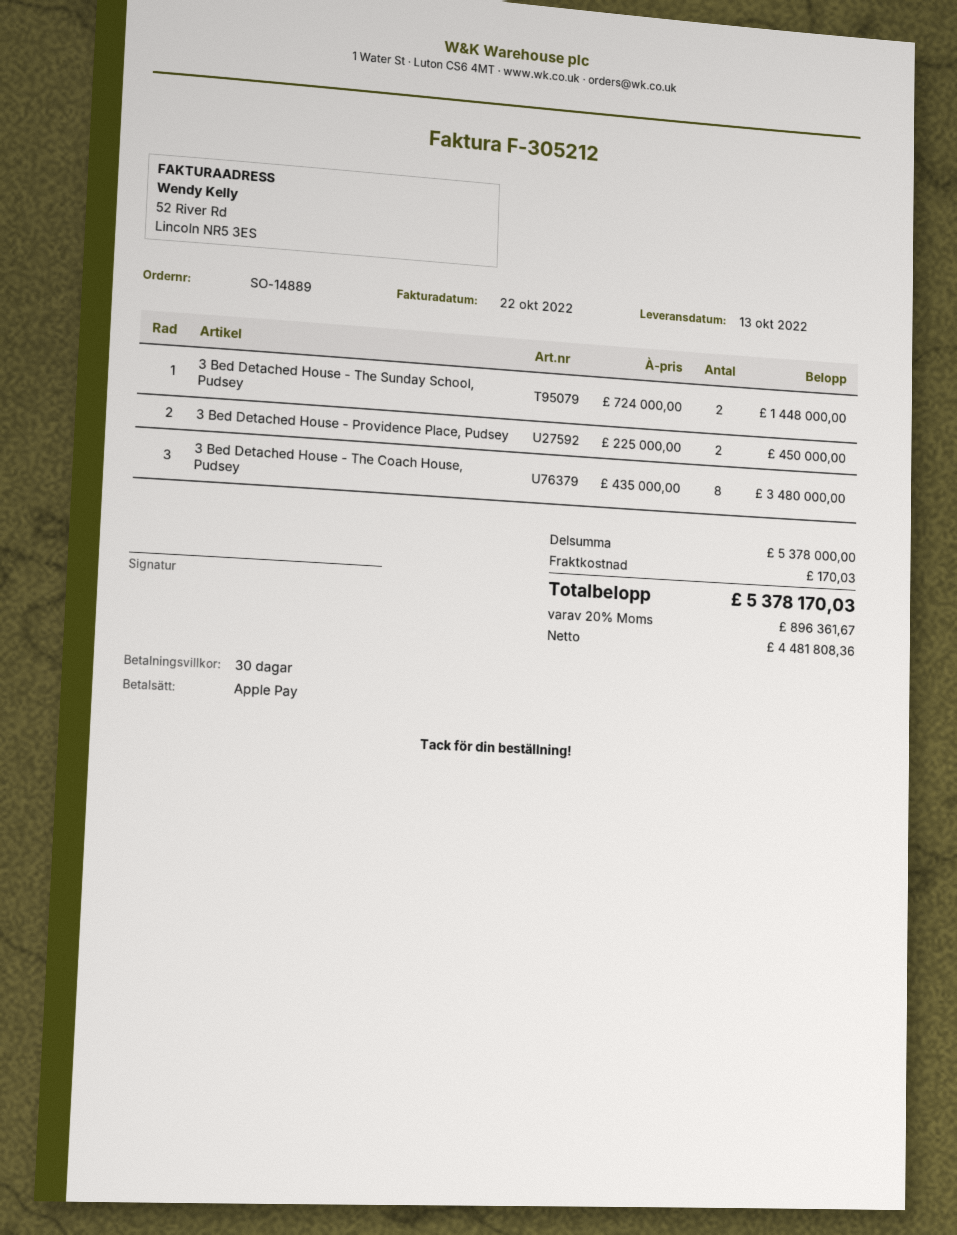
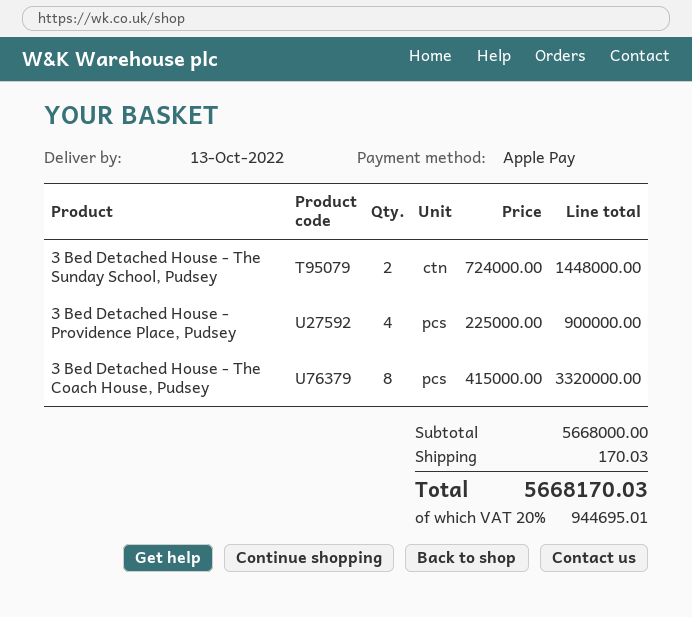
3 Bed Detached House - Providence Place, Pudsey: 2 x 225000.00 = 450000.00 -> 4 x 225000.00 = 900000.00
3 Bed Detached House - The Coach House, Pudsey: 8 x 435000.00 = 3480000.00 -> 8 x 415000.00 = 3320000.00
subtotal: 5378000.00 -> 5668000.00
tax: 20% = 896361.67 -> 20% = 944695.01
total: 5378170.03 -> 5668170.03

